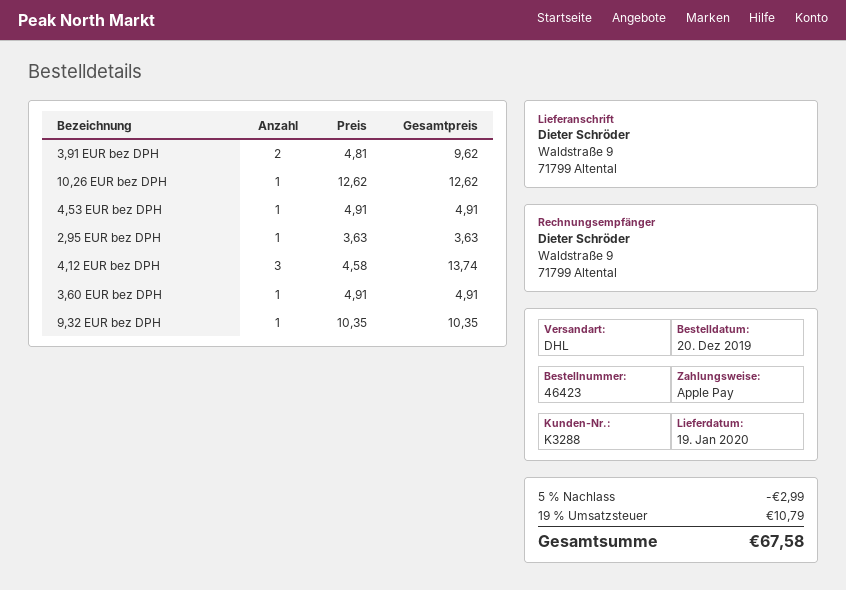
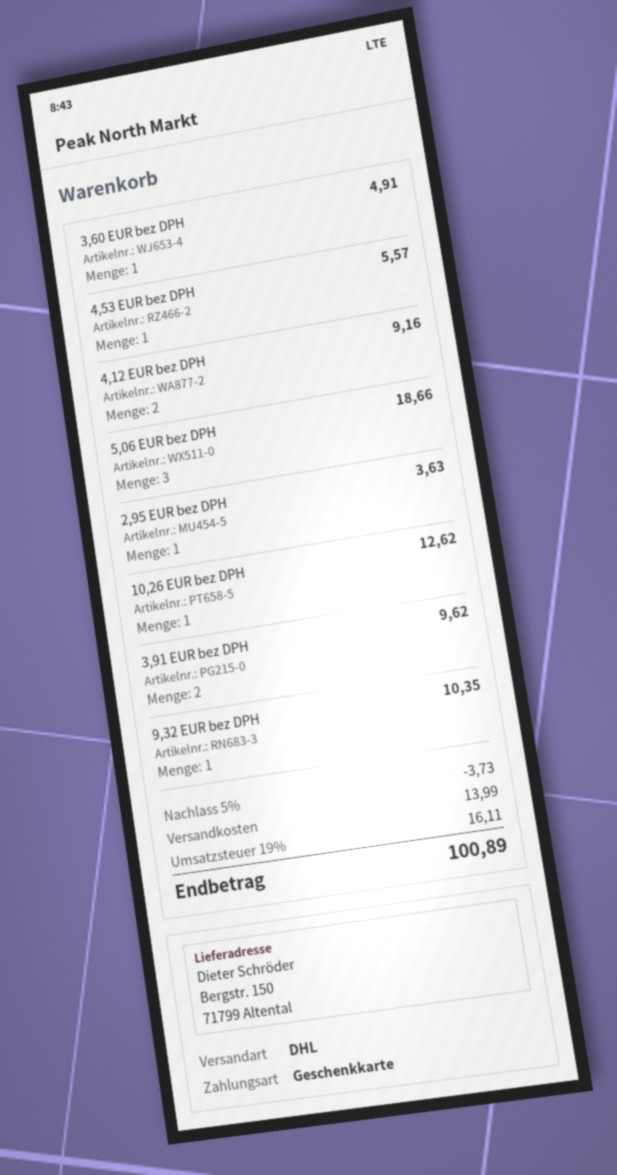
payment method: Apple Pay -> gift card
ship to: Waldstraße 9, 71799 Altental -> Bergstr. 150, 71799 Altental
4,53 EUR bez DPH: 1 for 4.91 -> 1 for 5.57
4,12 EUR bez DPH: 3 for 13.74 -> 2 for 9.16
5,06 EUR bez DPH: none -> 3 for 18.66
discount: 5% = 2.99 -> 5% = 3.73
shipping: none -> 13.99
tax: 19% = 10.79 -> 19% = 16.11
total: 67.58 -> 100.89

